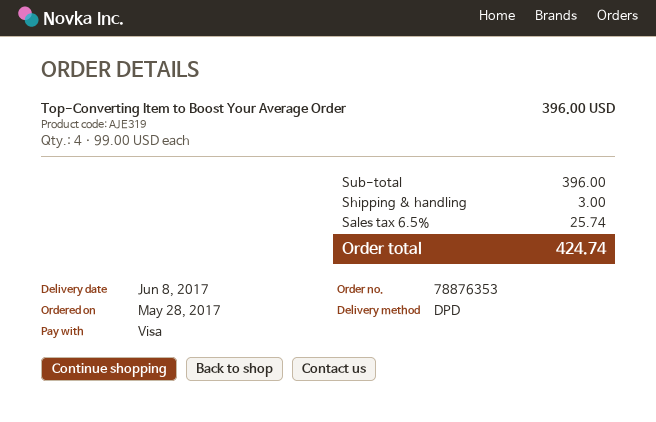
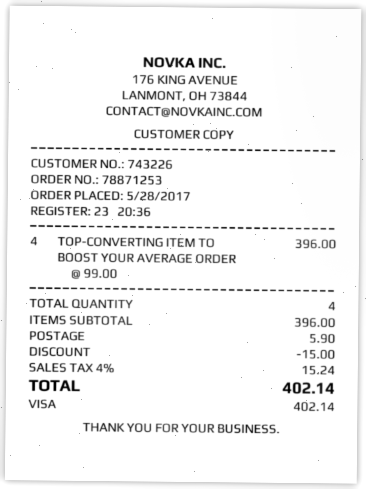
order number: 78876353 -> 78871253
discount: none -> 15.00
shipping: 3.00 -> 5.90
tax: 6.5% = 25.74 -> 4% = 15.24
total: 424.74 -> 402.14

